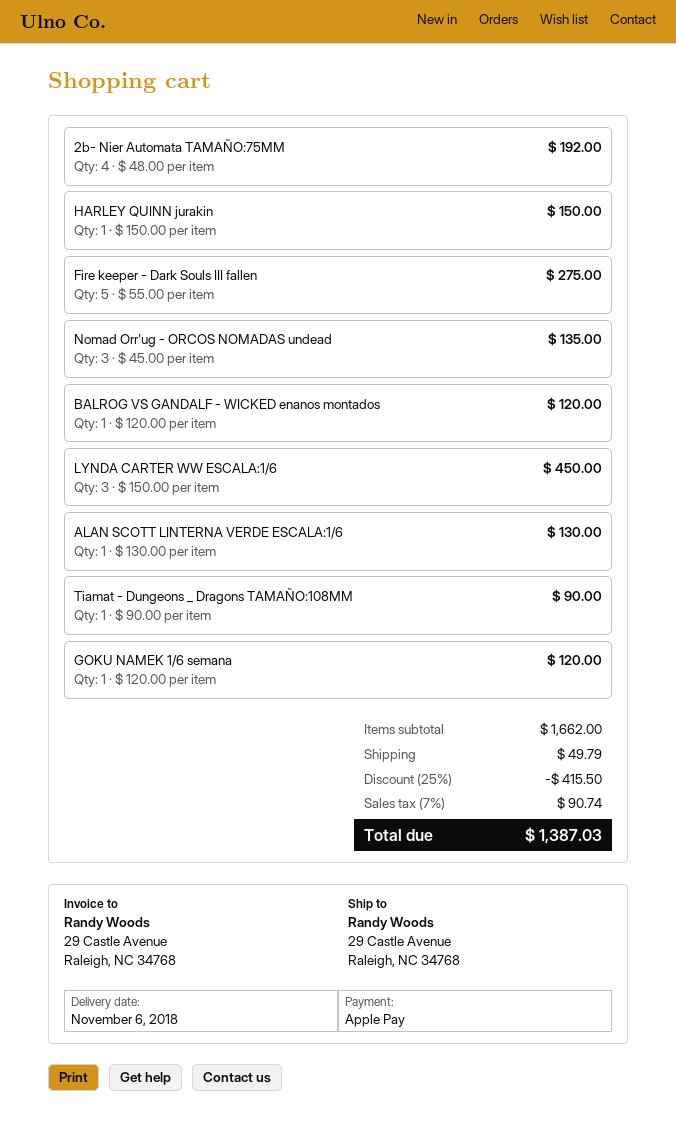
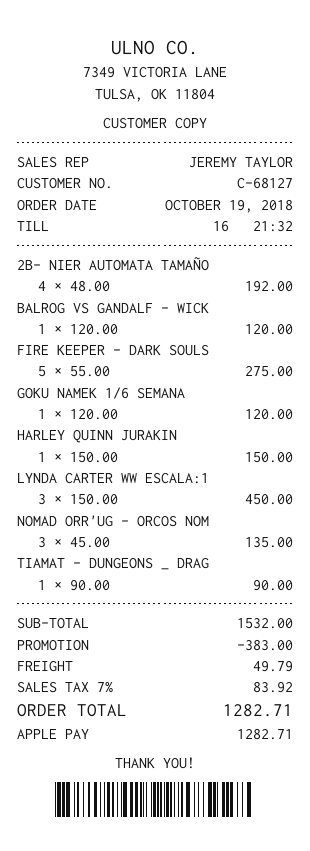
ALAN SCOTT LINTERNA VERDE ESCALA:1/6: 1 x 130.00 = 130.00 -> none
subtotal: 1662.00 -> 1532.00
discount: 415.50 -> 383.00
tax: 7% = 90.74 -> 7% = 83.92
total: 1387.03 -> 1282.71

